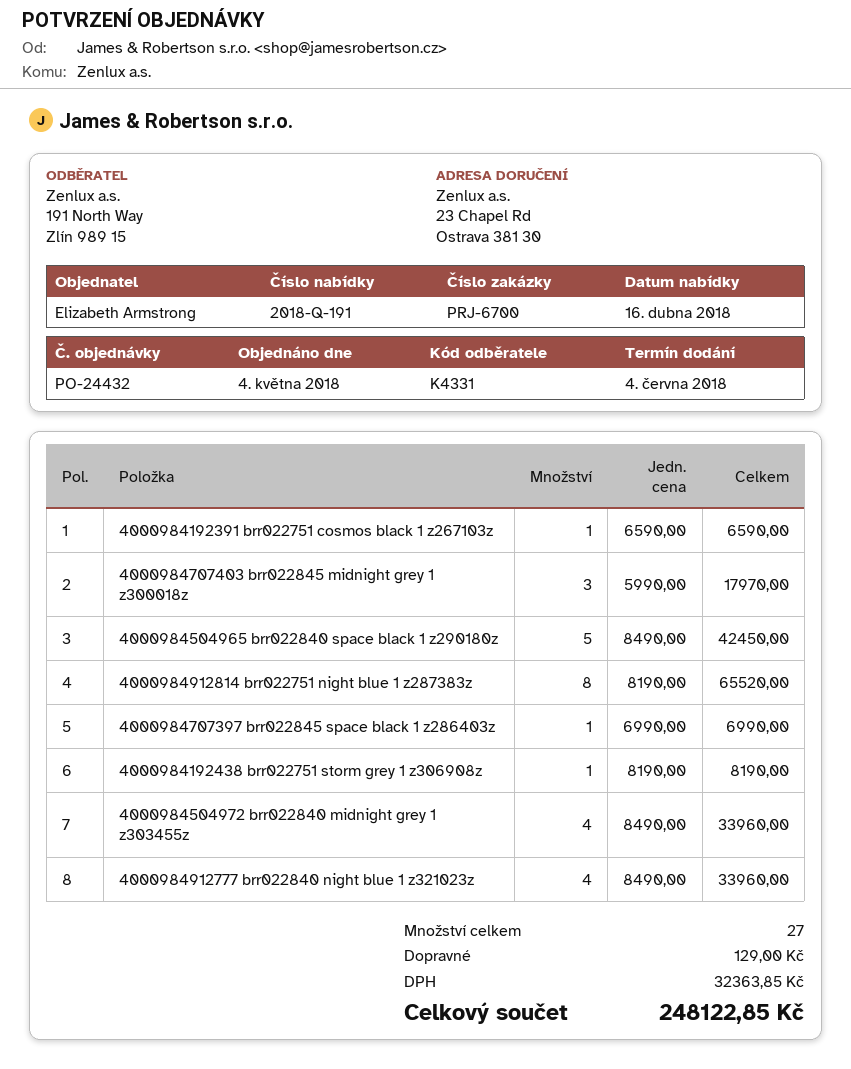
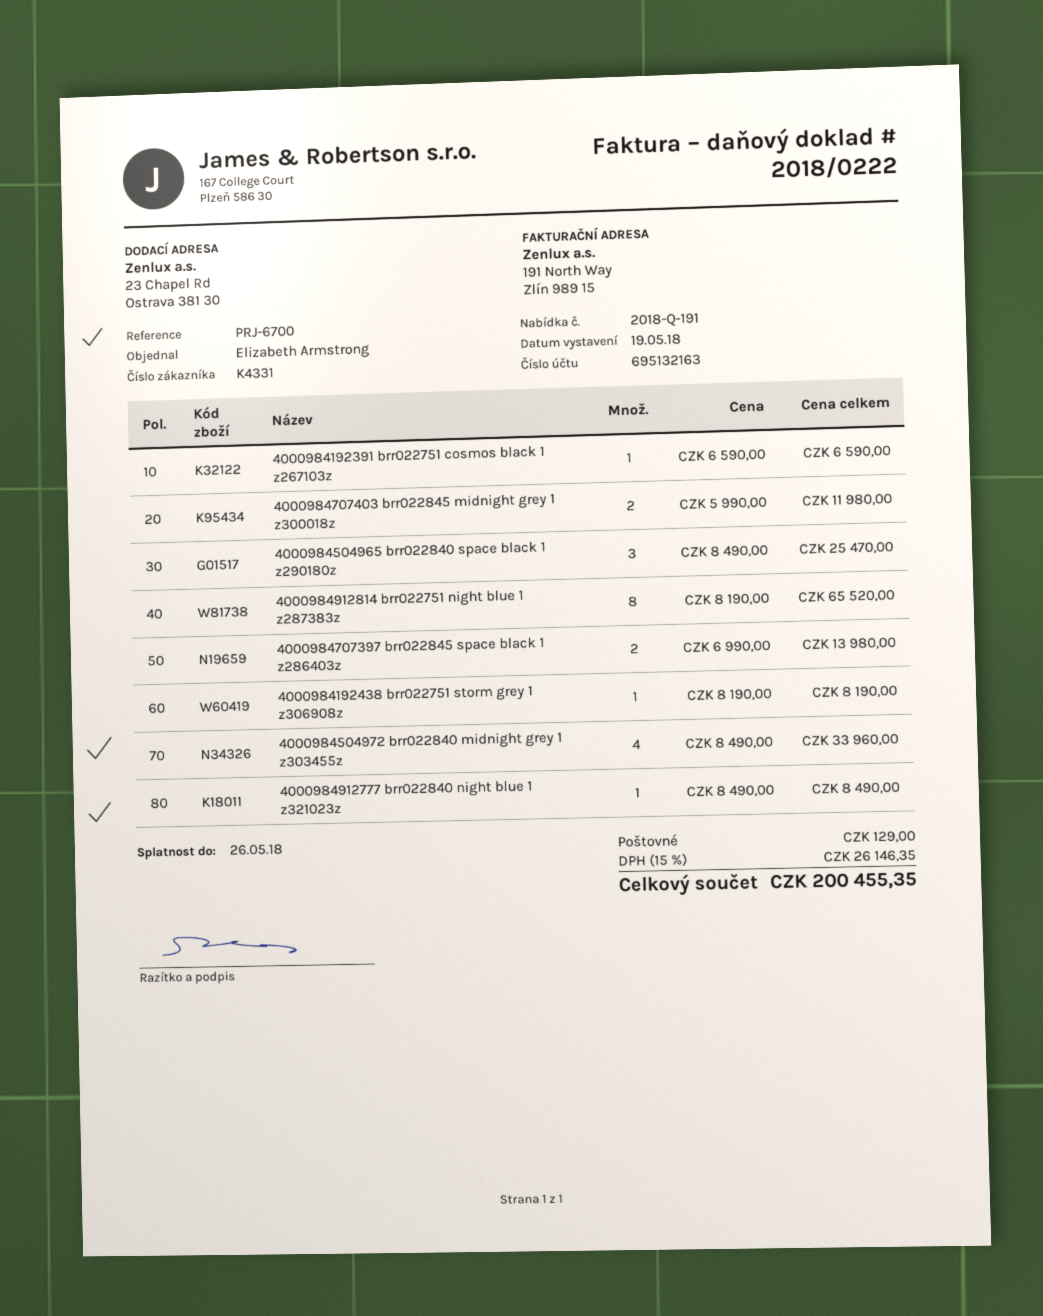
4000984707403 brr022845 midnight grey 1 z300018z: 3 x 5990.00 = 17970.00 -> 2 x 5990.00 = 11980.00
4000984504965 brr022840 space black 1 z290180z: 5 x 8490.00 = 42450.00 -> 3 x 8490.00 = 25470.00
4000984707397 brr022845 space black 1 z286403z: 1 x 6990.00 = 6990.00 -> 2 x 6990.00 = 13980.00
4000984912777 brr022840 night blue 1 z321023z: 4 x 8490.00 = 33960.00 -> 1 x 8490.00 = 8490.00
tax: 32363.85 -> 26146.35
total: 248122.85 -> 200455.35

